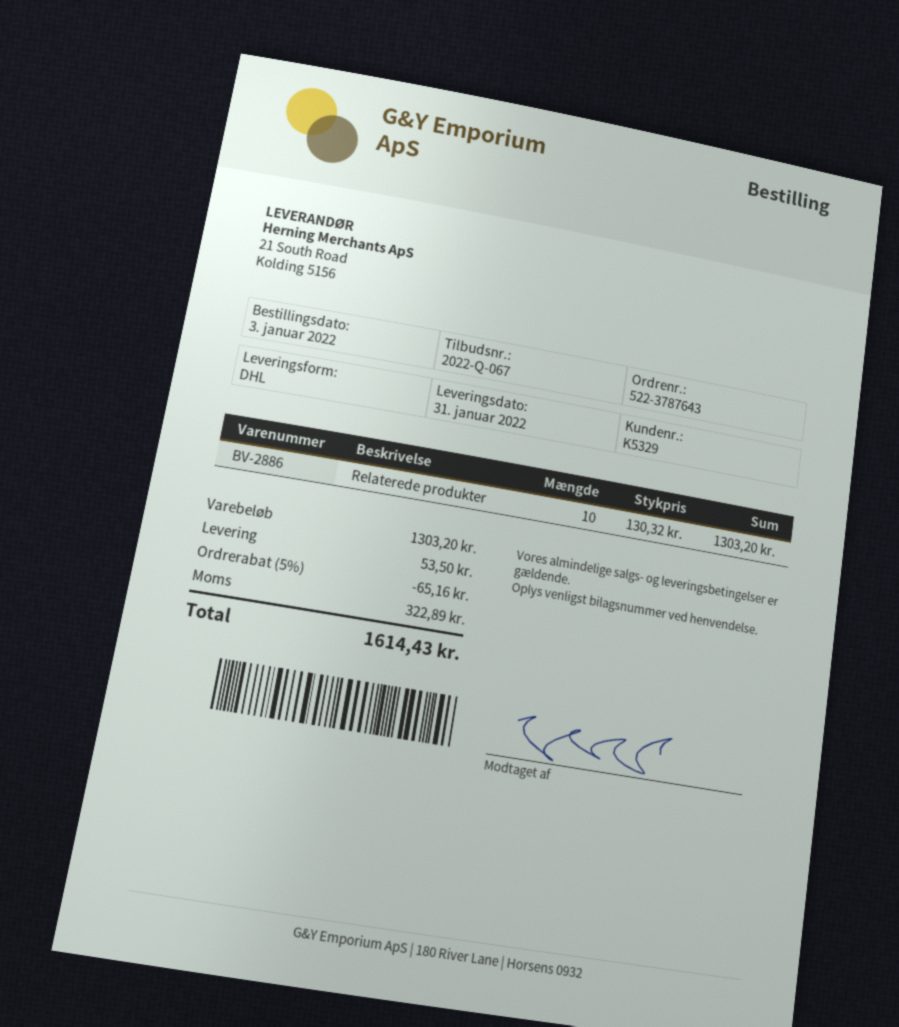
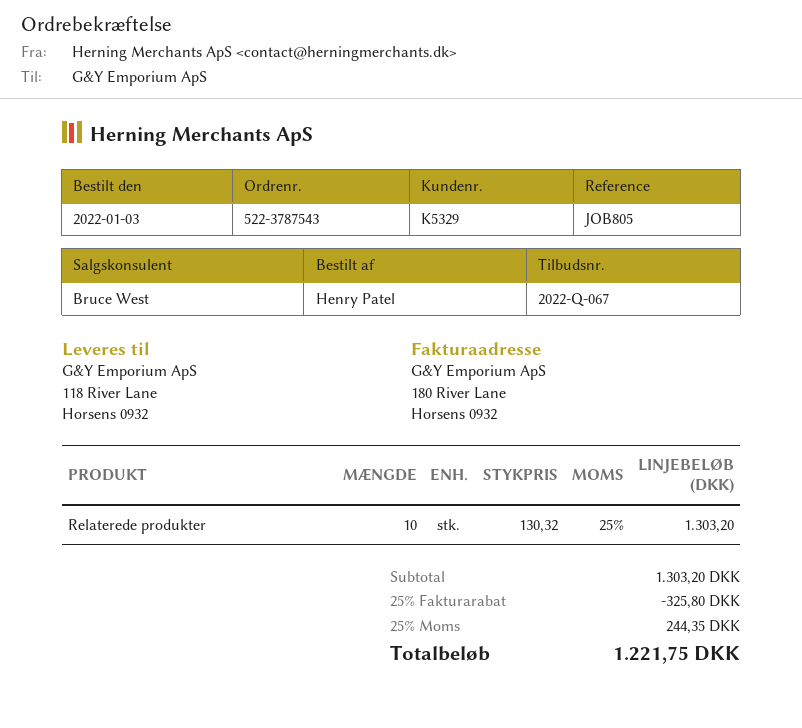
order number: 522-3787643 -> 522-3787543
discount: 5% = 65.16 -> 25% = 325.80
shipping: 53.50 -> none
tax: 322.89 -> 244.35
total: 1614.43 -> 1221.75

